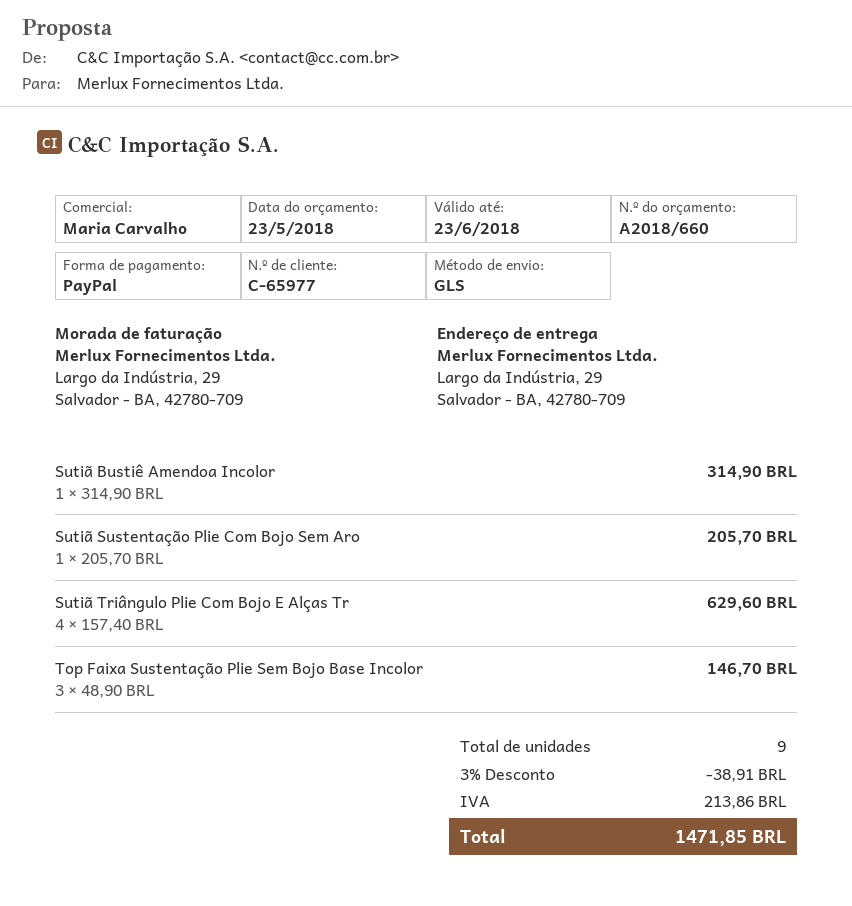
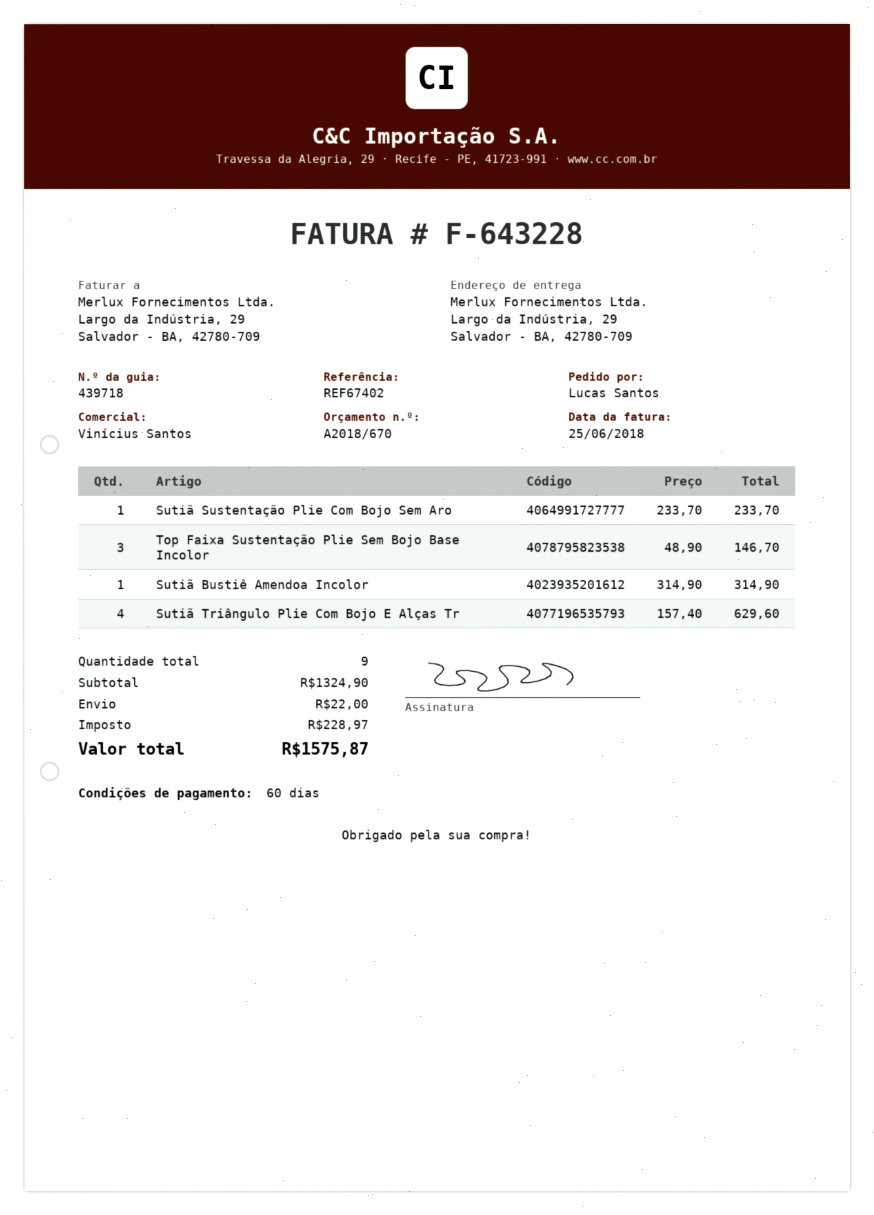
quote number: A2018/660 -> A2018/670
sales rep: Maria Carvalho -> Vinícius Santos
Sutiã Sustentação Plie Com Bojo Sem Aro: 1 x 205.70 = 205.70 -> 1 x 233.70 = 233.70
discount: 3% = 38.91 -> none
shipping: none -> 22.00
tax: 213.86 -> 228.97
total: 1471.85 -> 1575.87

